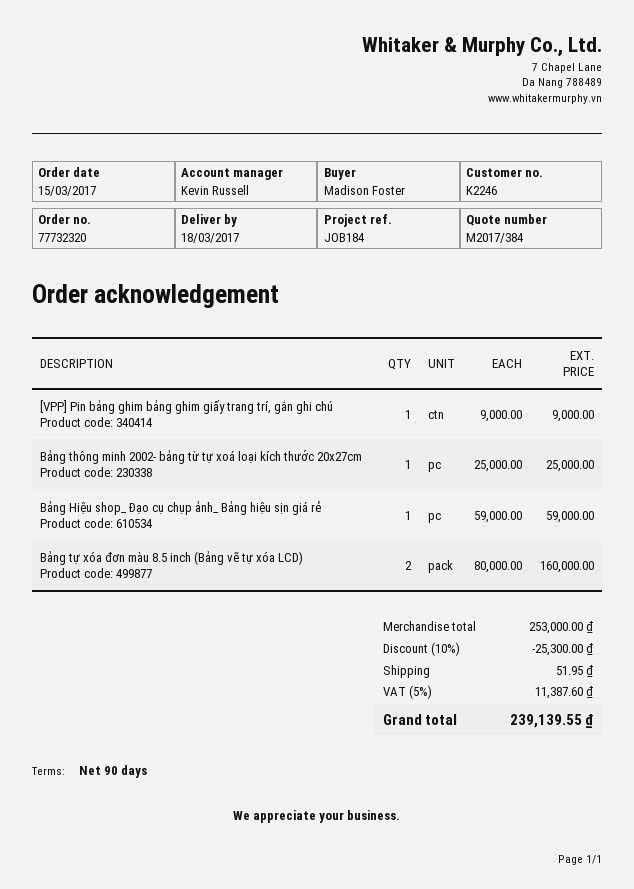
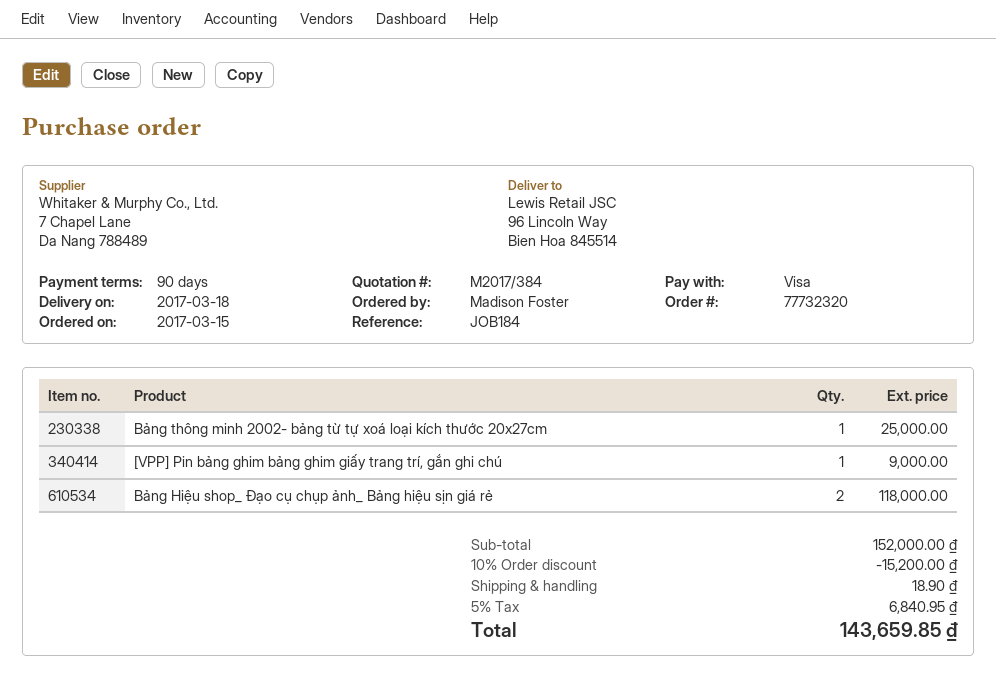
Bảng Hiệu shop_ Đạo cụ chụp ảnh_ Bảng hiệu sịn giá rẻ: 1 for 59000.00 -> 2 for 118000.00
Bảng tự xóa đơn màu 8.5 inch (Bảng vẽ tự xóa LCD): 2 for 160000.00 -> none
subtotal: 253000.00 -> 152000.00
discount: 10% = 25300.00 -> 10% = 15200.00
shipping: 51.95 -> 18.90
tax: 5% = 11387.60 -> 5% = 6840.95
total: 239139.55 -> 143659.85

